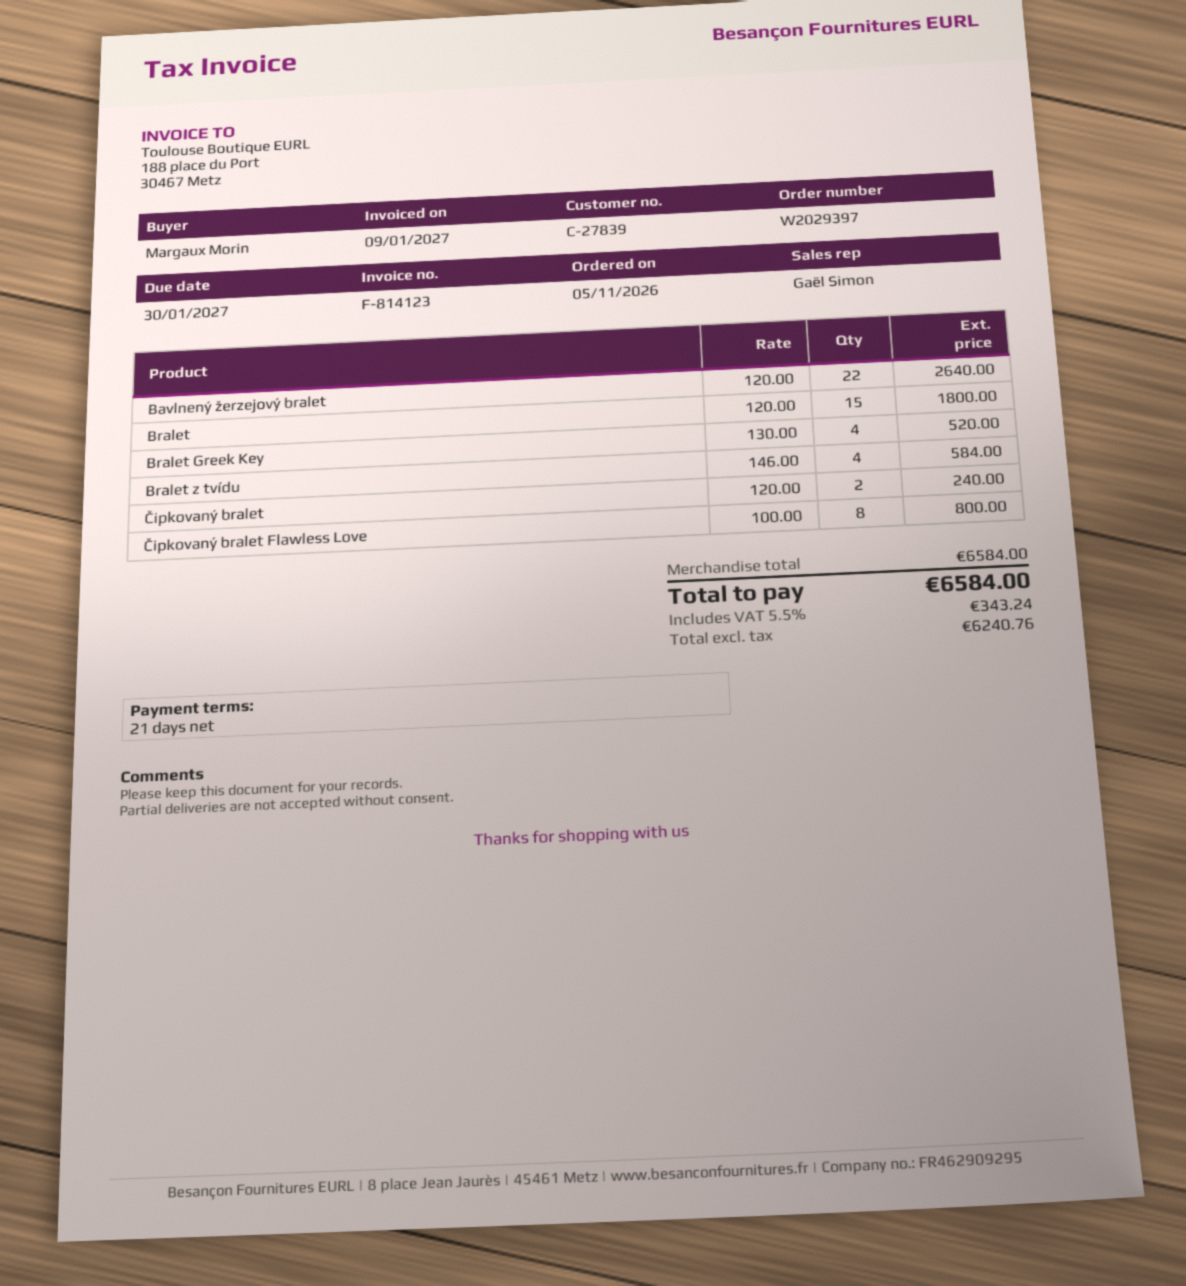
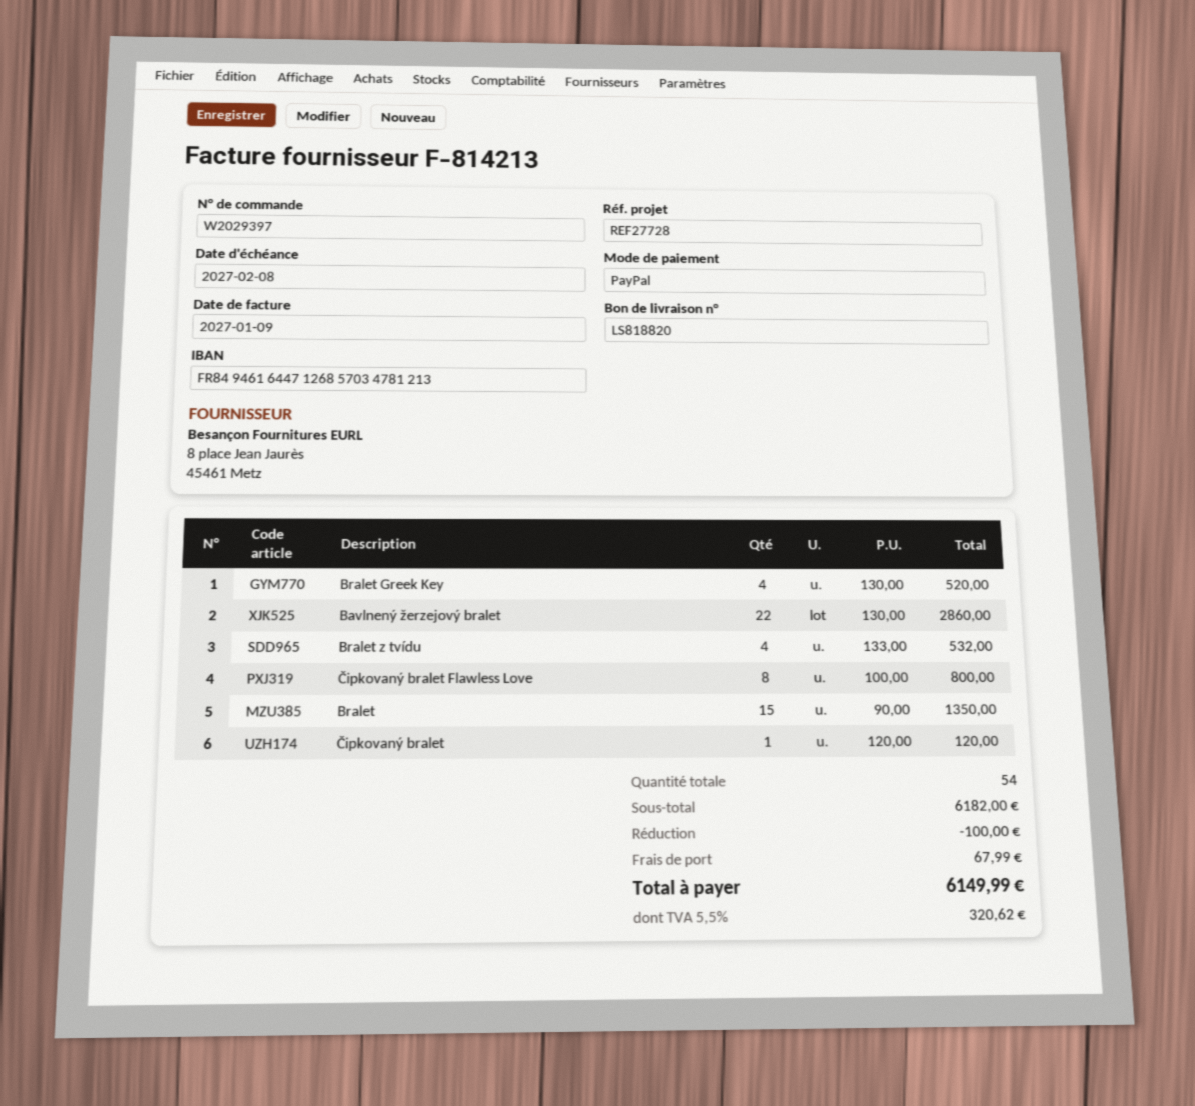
invoice number: F-814123 -> F-814213
due date: 2027-01-30 -> 2027-02-08
Bavlnený žerzejový bralet: 22 x 120.00 = 2640.00 -> 22 x 130.00 = 2860.00
Bralet: 15 x 120.00 = 1800.00 -> 15 x 90.00 = 1350.00
Bralet z tvídu: 4 x 146.00 = 584.00 -> 4 x 133.00 = 532.00
Čipkovaný bralet: 2 x 120.00 = 240.00 -> 1 x 120.00 = 120.00
subtotal: 6584.00 -> 6182.00
discount: none -> 100.00
shipping: none -> 67.99
tax: 5.5% = 343.24 -> 5.5% = 320.62
total: 6584.00 -> 6149.99

